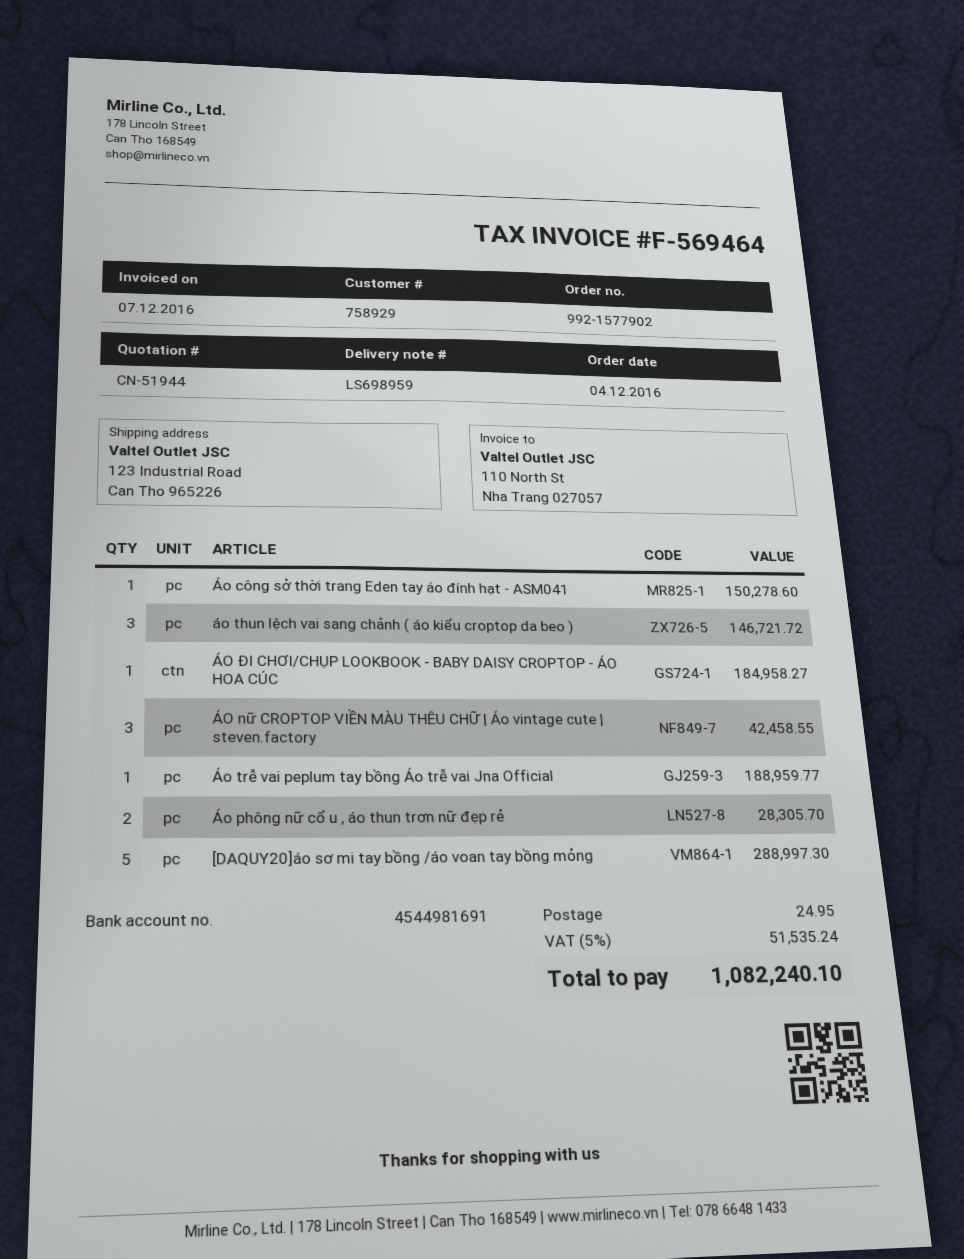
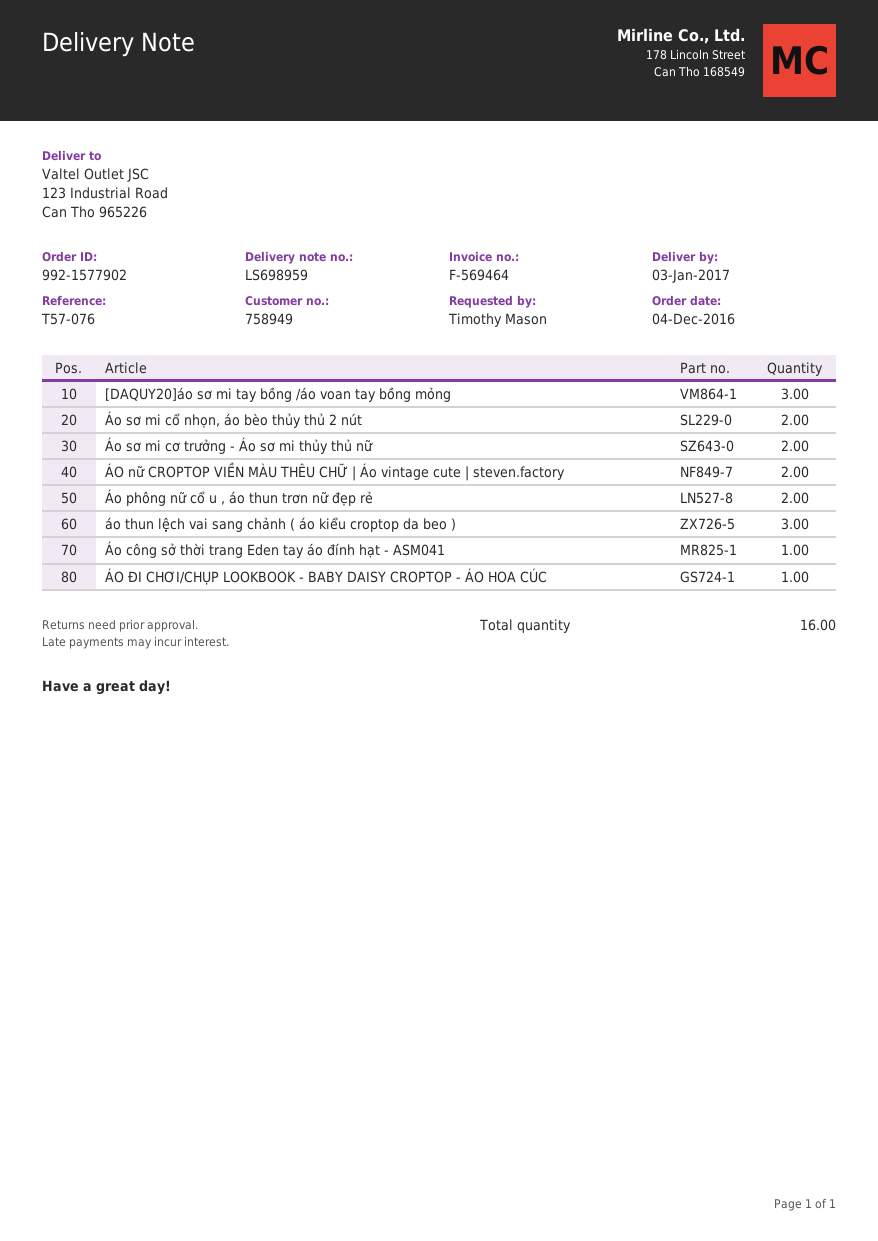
customer number: 758929 -> 758949
ÁO nữ CROPTOP VIỀN MÀU THÊU CHỮ | Áo vintage cute | steven.factory: 3 -> 2
Áo trễ vai peplum tay bồng Áo trễ vai Jna Official: 1 -> none
[DAQUY20]áo sơ mi tay bồng /áo voan tay bồng mỏng: 5 -> 3
Áo sơ mi cổ nhọn, áo bèo thủy thủ 2 nút: none -> 2
Áo sơ mi cơ trưởng - Áo sơ mi thủy thủ nữ: none -> 2

